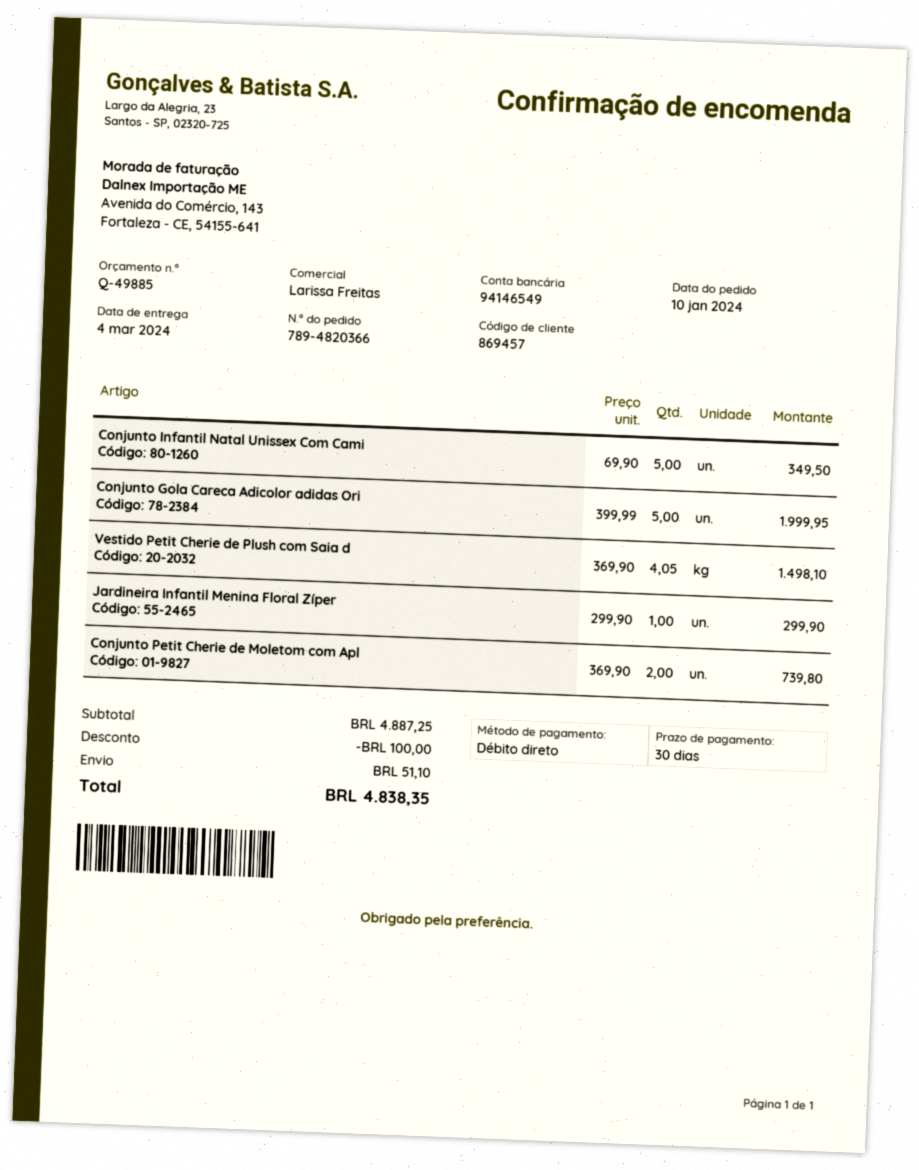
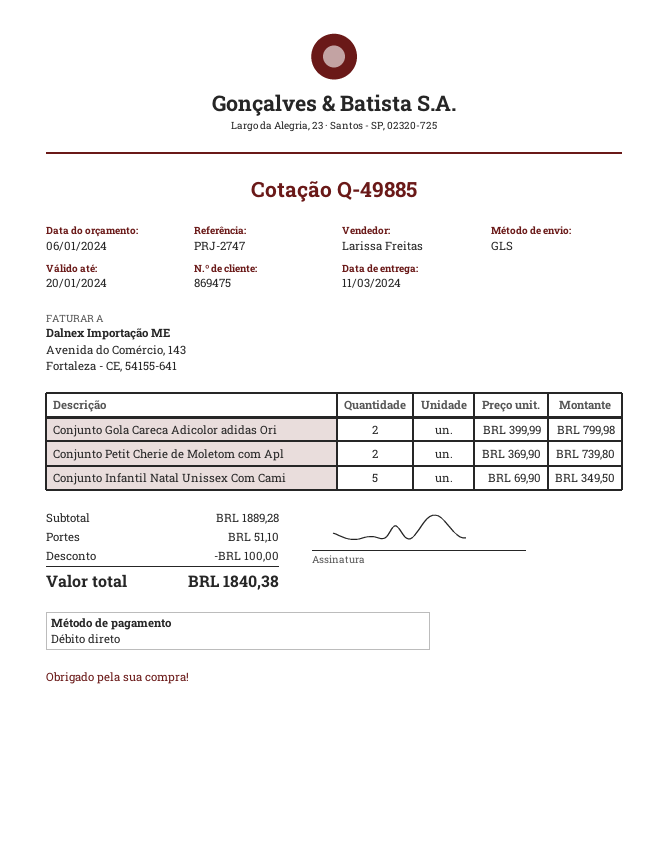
delivery date: 2024-03-04 -> 2024-03-11
customer number: 869457 -> 869475
Conjunto Gola Careca Adicolor adidas Ori: 5 x 399.99 = 1999.95 -> 2 x 399.99 = 799.98
Vestido Petit Cherie de Plush com Saia d: 4.05 x 369.90 = 1498.10 -> none
Jardineira Infantil Menina Floral Zíper: 1 x 299.90 = 299.90 -> none
subtotal: 4887.25 -> 1889.28
total: 4838.35 -> 1840.38

